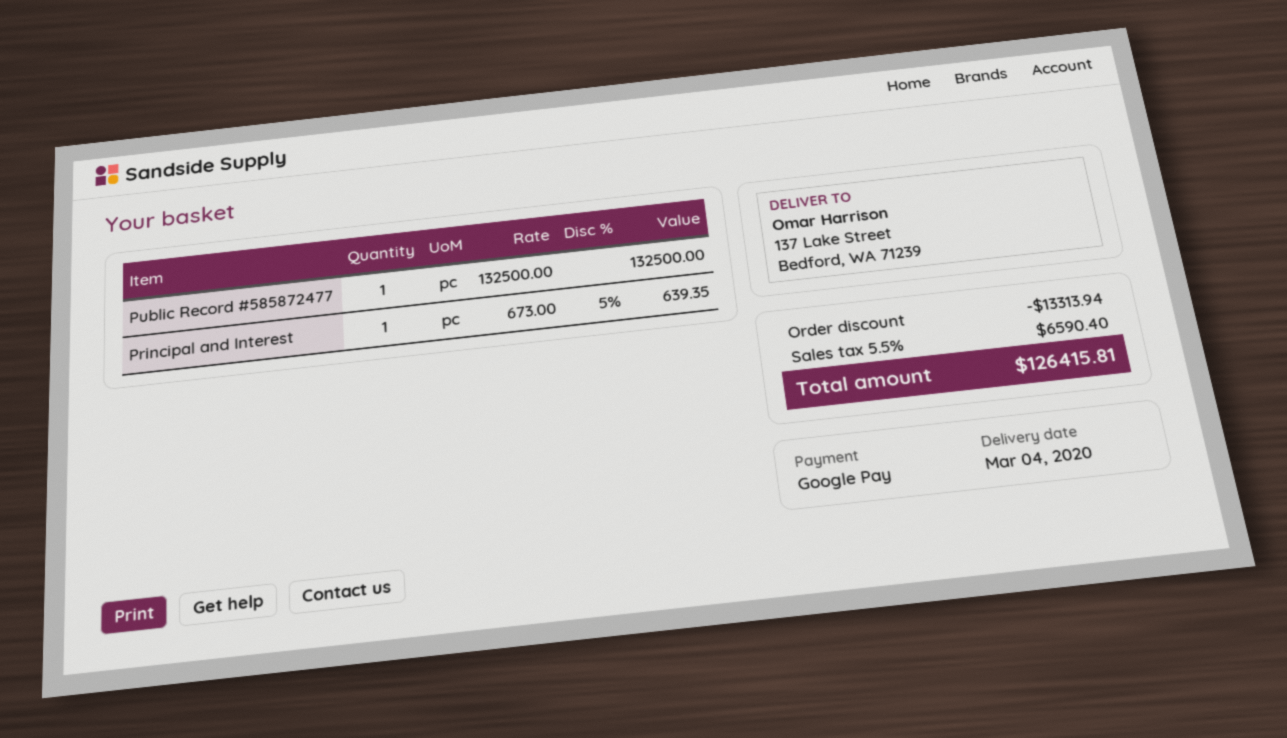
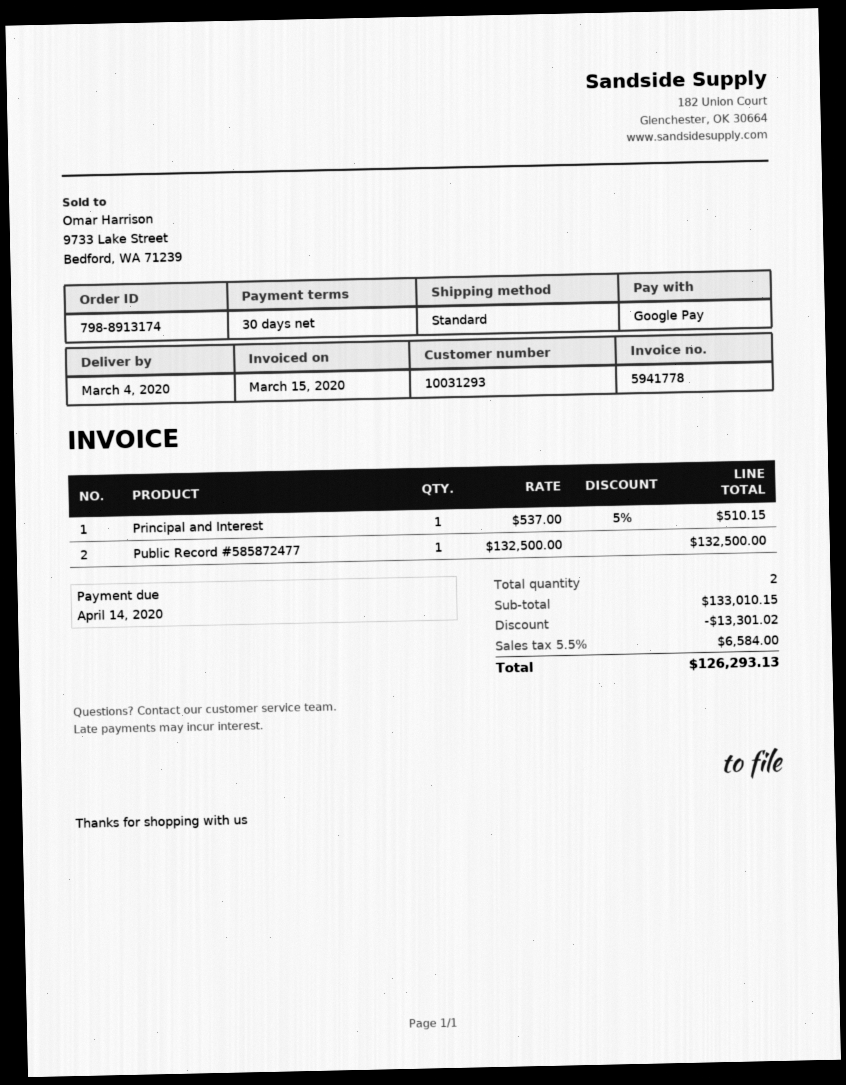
Principal and Interest: 1 x 673.00 - 5% = 639.35 -> 1 x 537.00 - 5% = 510.15
discount: 13313.94 -> 13301.02
tax: 5.5% = 6590.40 -> 5.5% = 6584.00
total: 126415.81 -> 126293.13

